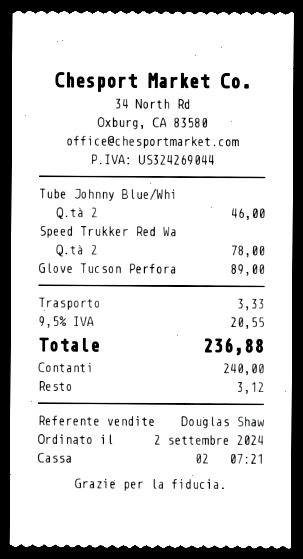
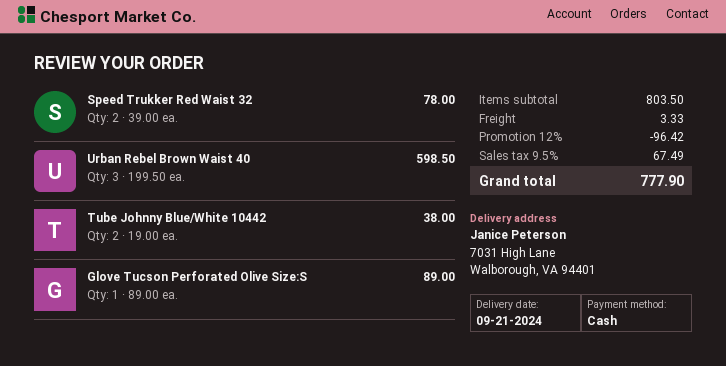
Tube Johnny Blue/Whi: 2 for 46.00 -> 2 for 38.00
Urban Rebel Brown Waist 40: none -> 3 for 598.50
discount: none -> 12% = 96.42
tax: 9.5% = 20.55 -> 9.5% = 67.49
total: 236.88 -> 777.90

